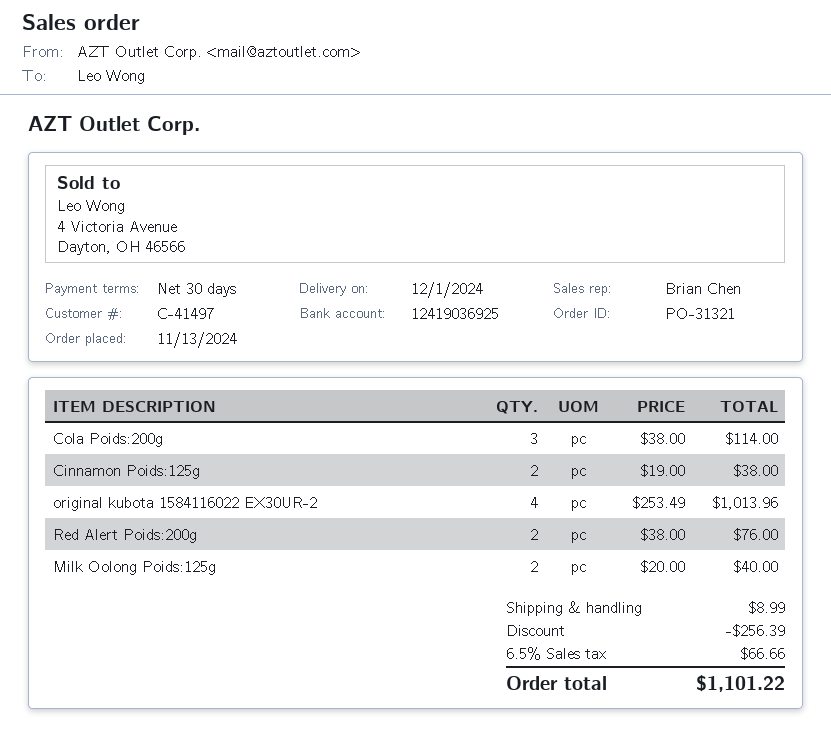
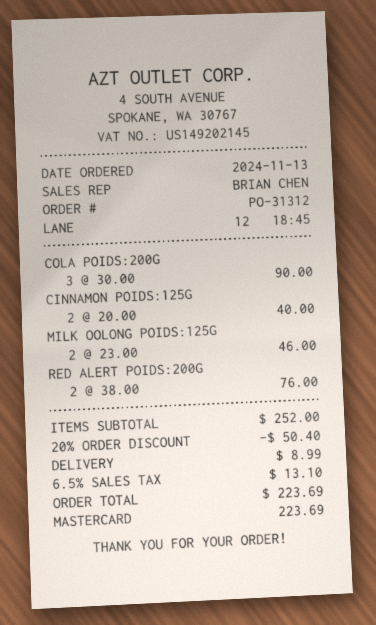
order number: PO-31321 -> PO-31312
Cola Poids:200g: 3 x 38.00 = 114.00 -> 3 x 30.00 = 90.00
Cinnamon Poids:125g: 2 x 19.00 = 38.00 -> 2 x 20.00 = 40.00
original kubota 1584116022 EX30UR-2: 4 x 253.49 = 1013.96 -> none
Milk Oolong Poids:125g: 2 x 20.00 = 40.00 -> 2 x 23.00 = 46.00
discount: 256.39 -> 50.40
tax: 6.5% = 66.66 -> 6.5% = 13.10
total: 1101.22 -> 223.69

